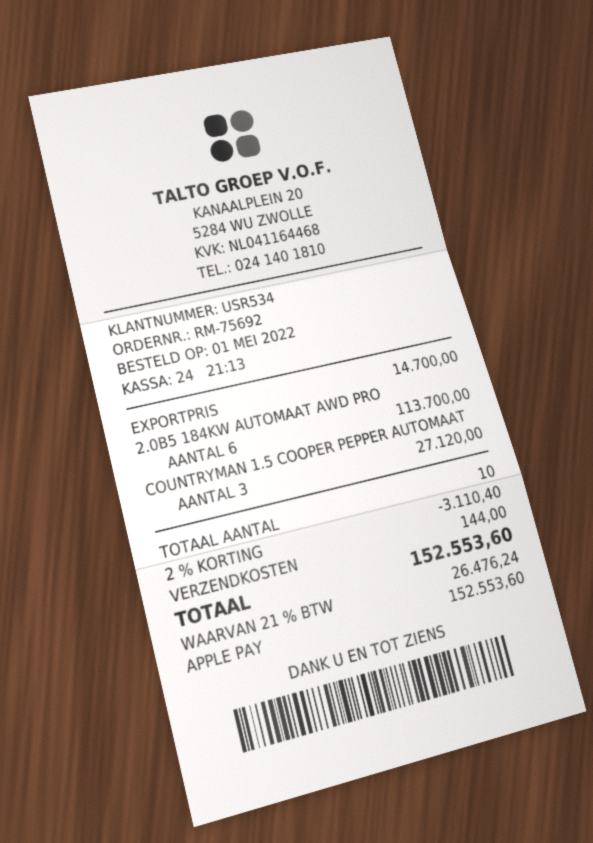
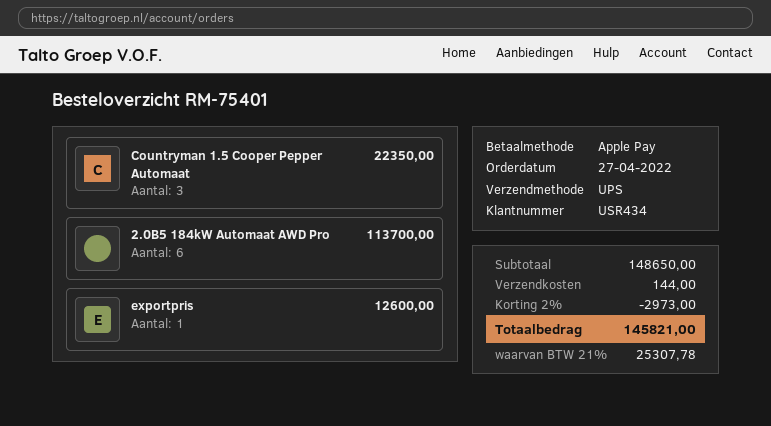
order number: RM-75692 -> RM-75401
order date: 2022-05-01 -> 2022-04-27
customer number: USR534 -> USR434
EXPORTPRIS: 1 for 14700.00 -> 1 for 12600.00
COUNTRYMAN 1.5 COOPER PEPPER AUTOMAAT: 3 for 27120.00 -> 3 for 22350.00
discount: 2% = 3110.40 -> 2% = 2973.00
tax: 21% = 26476.24 -> 21% = 25307.78
total: 152553.60 -> 145821.00

